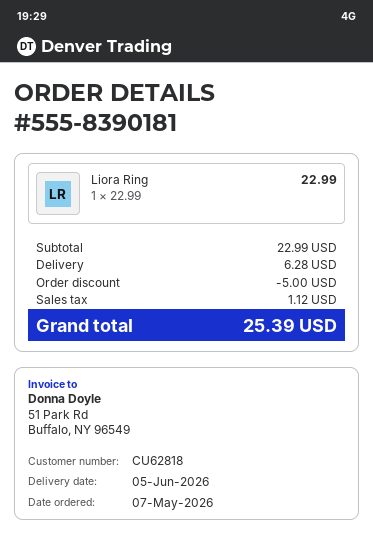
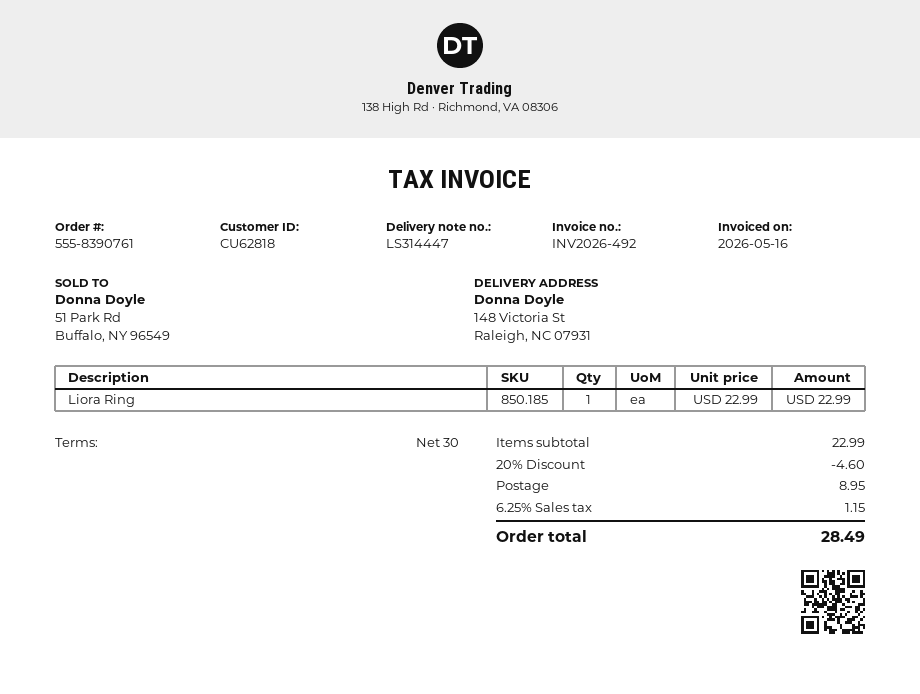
order number: 555-8390181 -> 555-8390761
discount: 5.00 -> 4.60
shipping: 6.28 -> 8.95
tax: 1.12 -> 1.15
total: 25.39 -> 28.49

